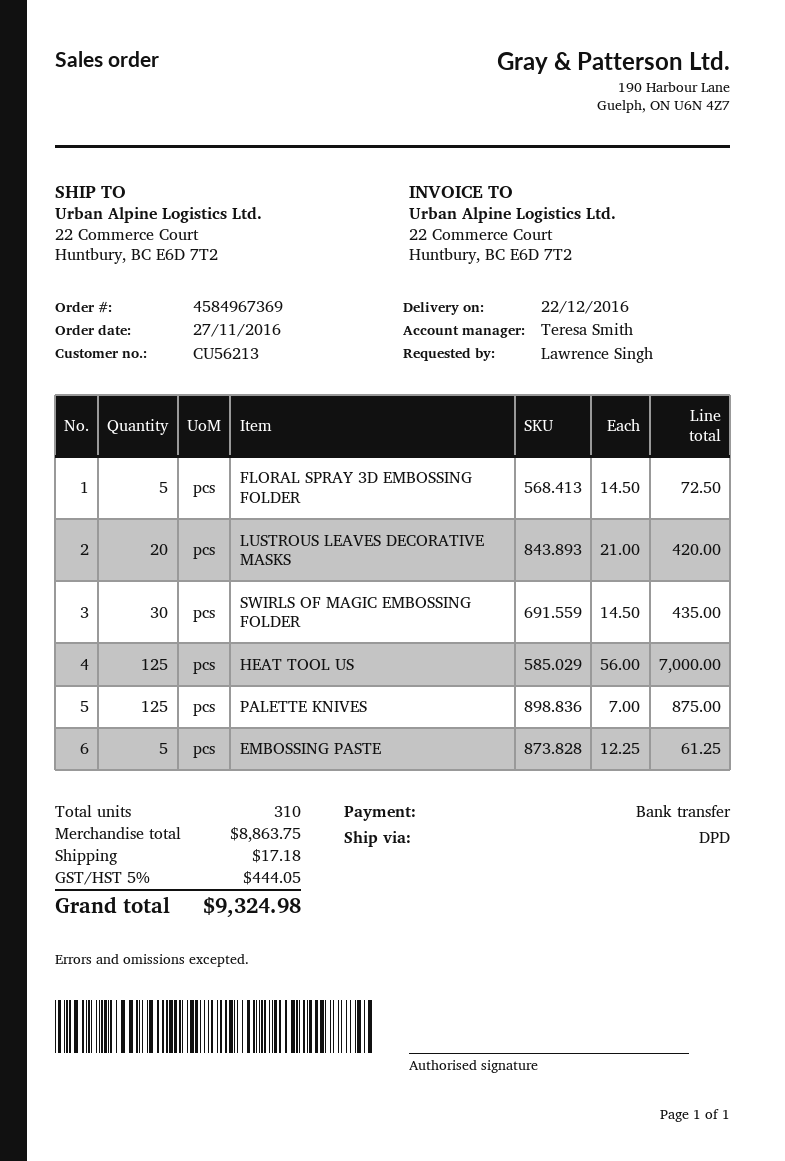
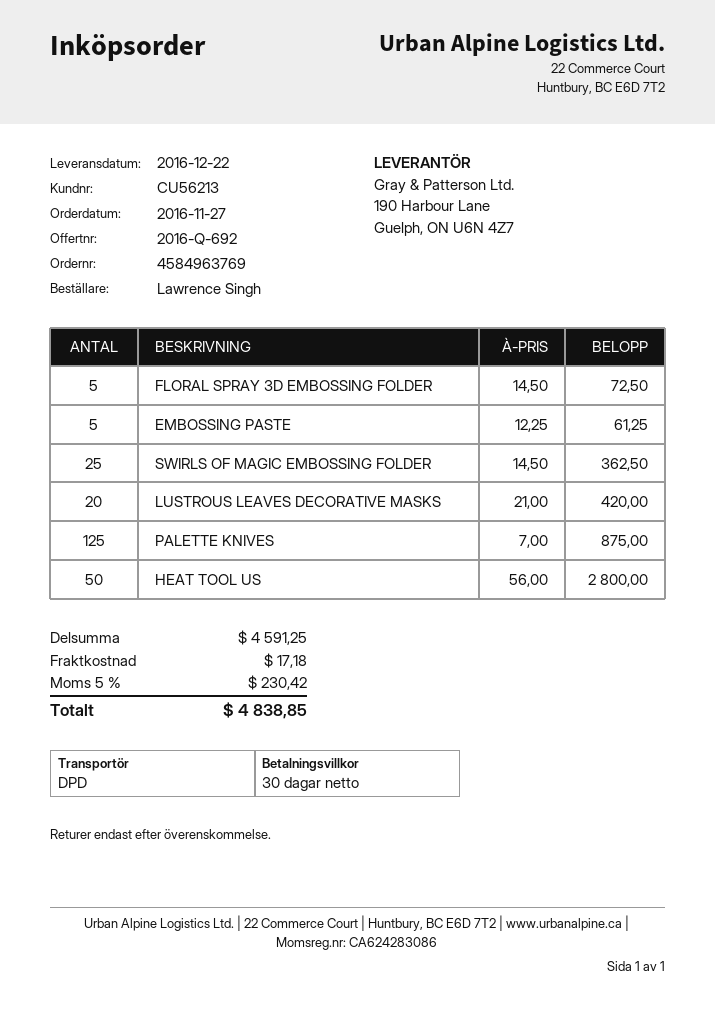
order number: 4584967369 -> 4584963769
SWIRLS OF MAGIC EMBOSSING FOLDER: 30 x 14.50 = 435.00 -> 25 x 14.50 = 362.50
HEAT TOOL US: 125 x 56.00 = 7000.00 -> 50 x 56.00 = 2800.00
subtotal: 8863.75 -> 4591.25
tax: 5% = 444.05 -> 5% = 230.42
total: 9324.98 -> 4838.85

